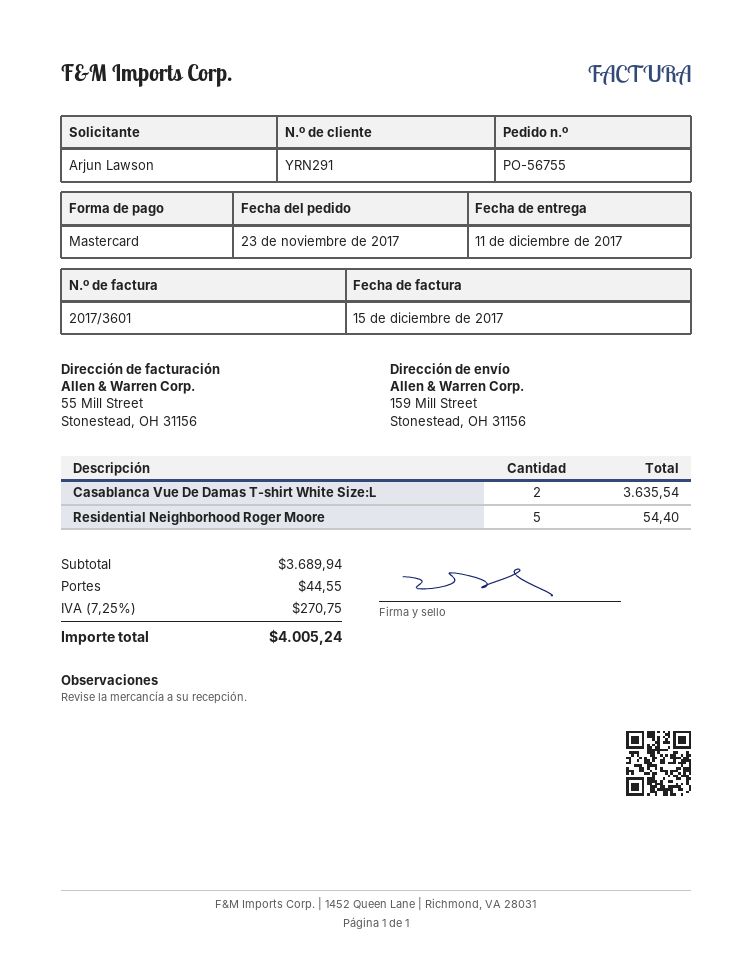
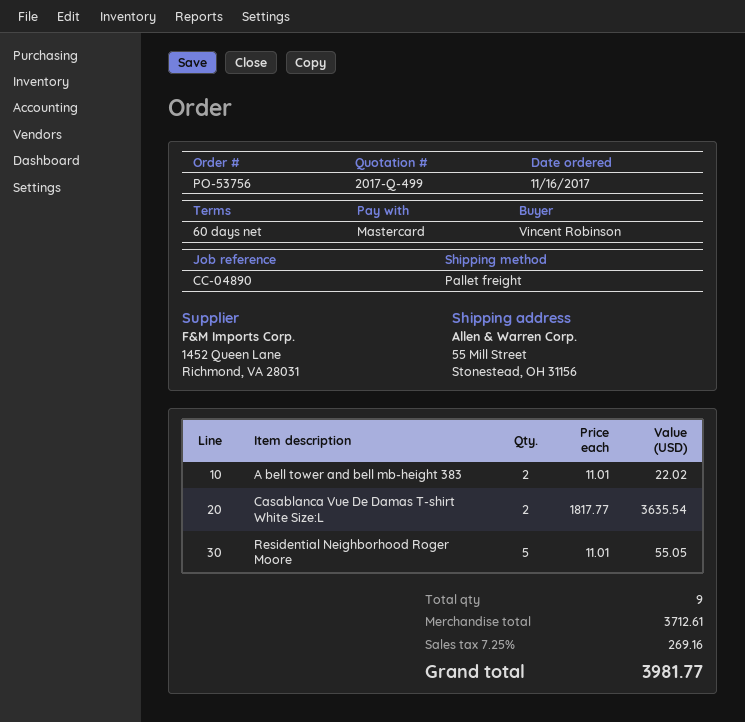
order number: PO-56755 -> PO-53756
order date: 2017-11-23 -> 2017-11-16
ordered by: Arjun Lawson -> Vincent Robinson
ship to: 159 Mill Street, Stonestead, OH 31156 -> 55 Mill Street, Stonestead, OH 31156
Residential Neighborhood Roger Moore: 5 for 54.40 -> 5 for 55.05
A bell tower and bell mb-height 383: none -> 2 for 22.02
subtotal: 3689.94 -> 3712.61
shipping: 44.55 -> none
tax: 7.25% = 270.75 -> 7.25% = 269.16
total: 4005.24 -> 3981.77

